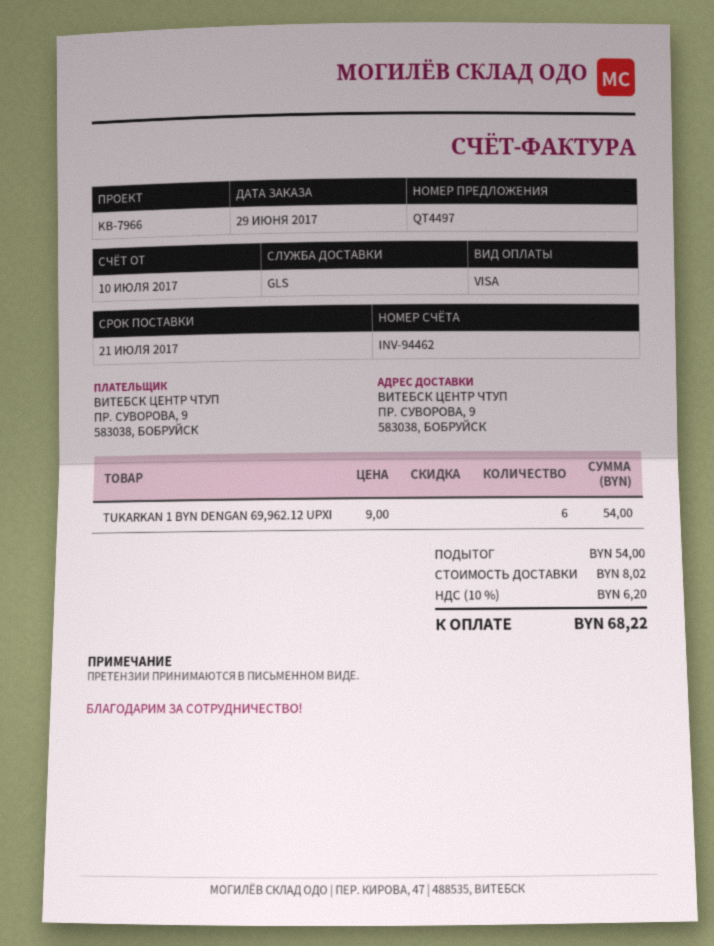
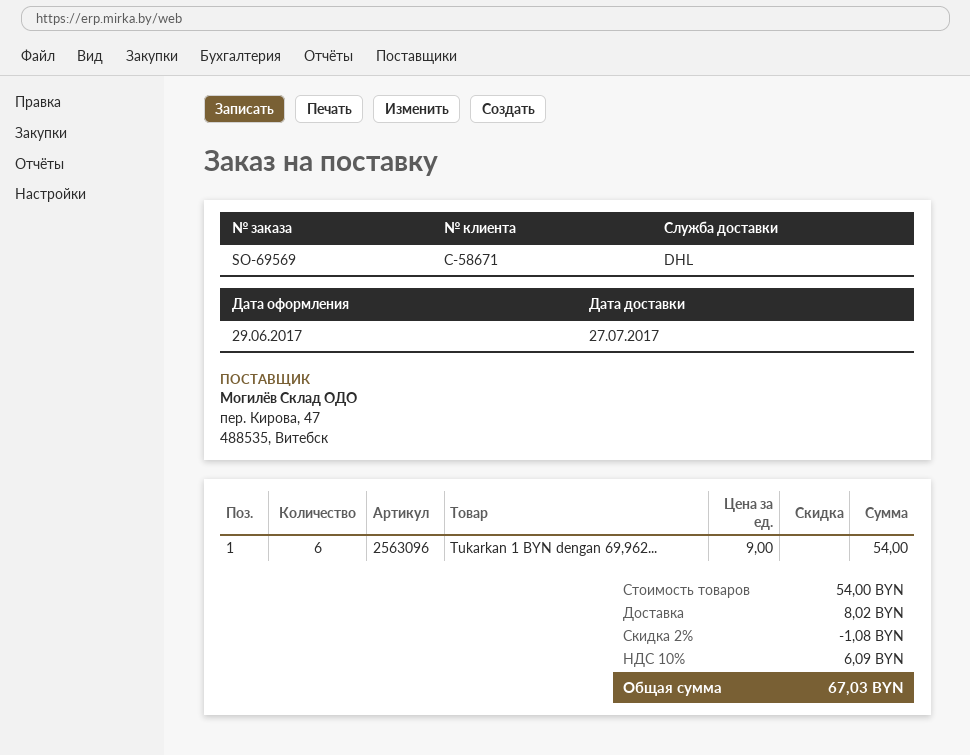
delivery date: 2017-07-21 -> 2017-07-27
shipping method: GLS -> DHL
discount: none -> 2% = 1.08
tax: 10% = 6.20 -> 10% = 6.09
total: 68.22 -> 67.03

